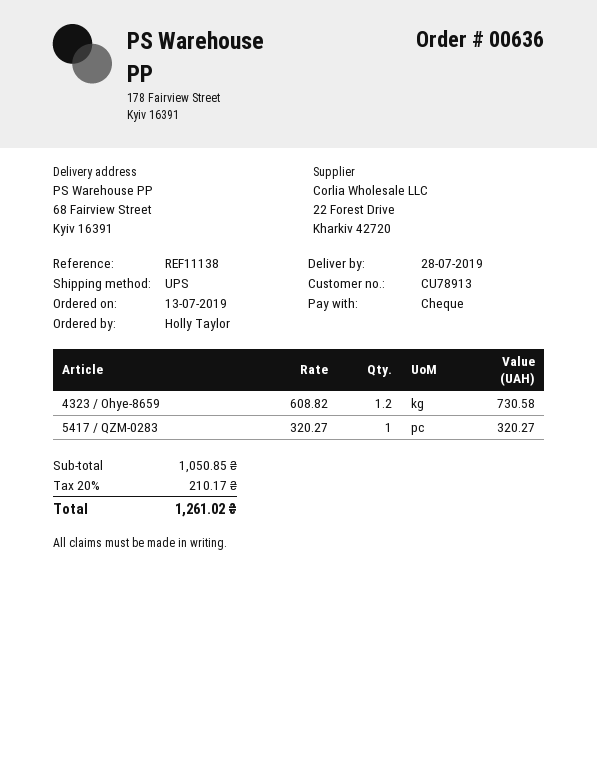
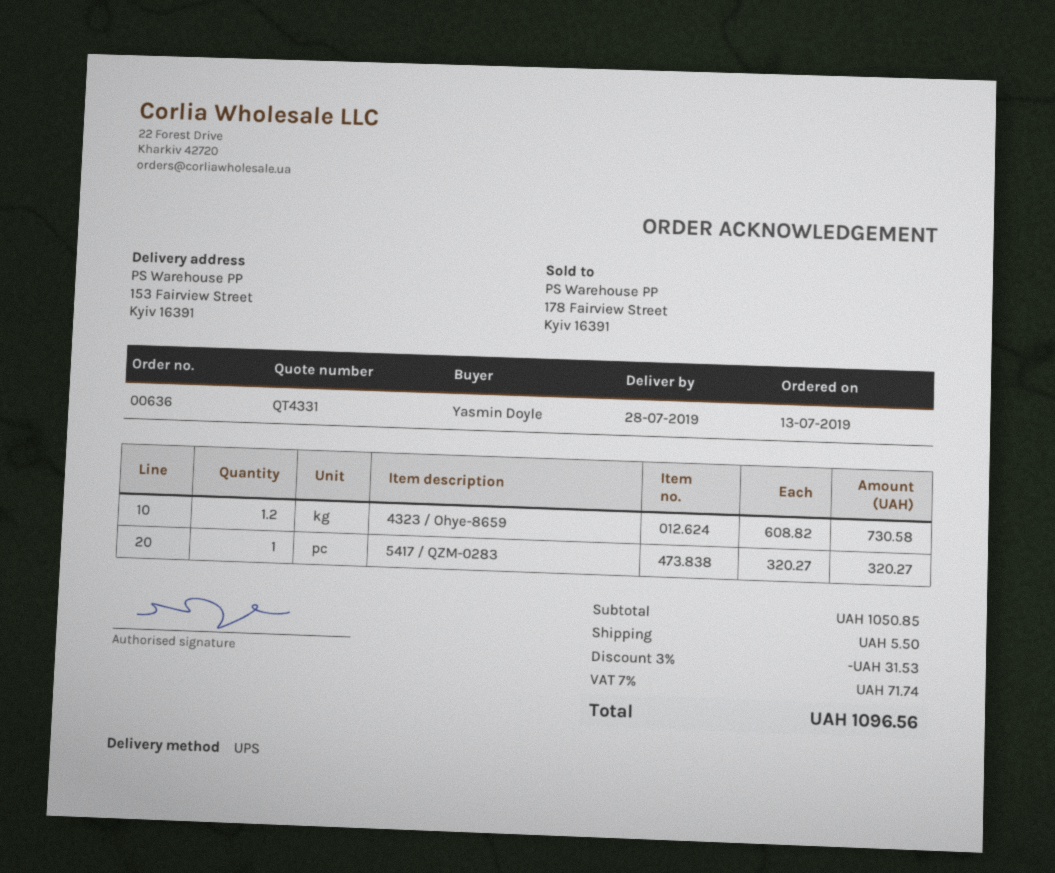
ordered by: Holly Taylor -> Yasmin Doyle
ship to: 68 Fairview Street, Kyiv 16391 -> 153 Fairview Street, Kyiv 16391
discount: none -> 3% = 31.53
shipping: none -> 5.50
tax: 20% = 210.17 -> 7% = 71.74
total: 1261.02 -> 1096.56

